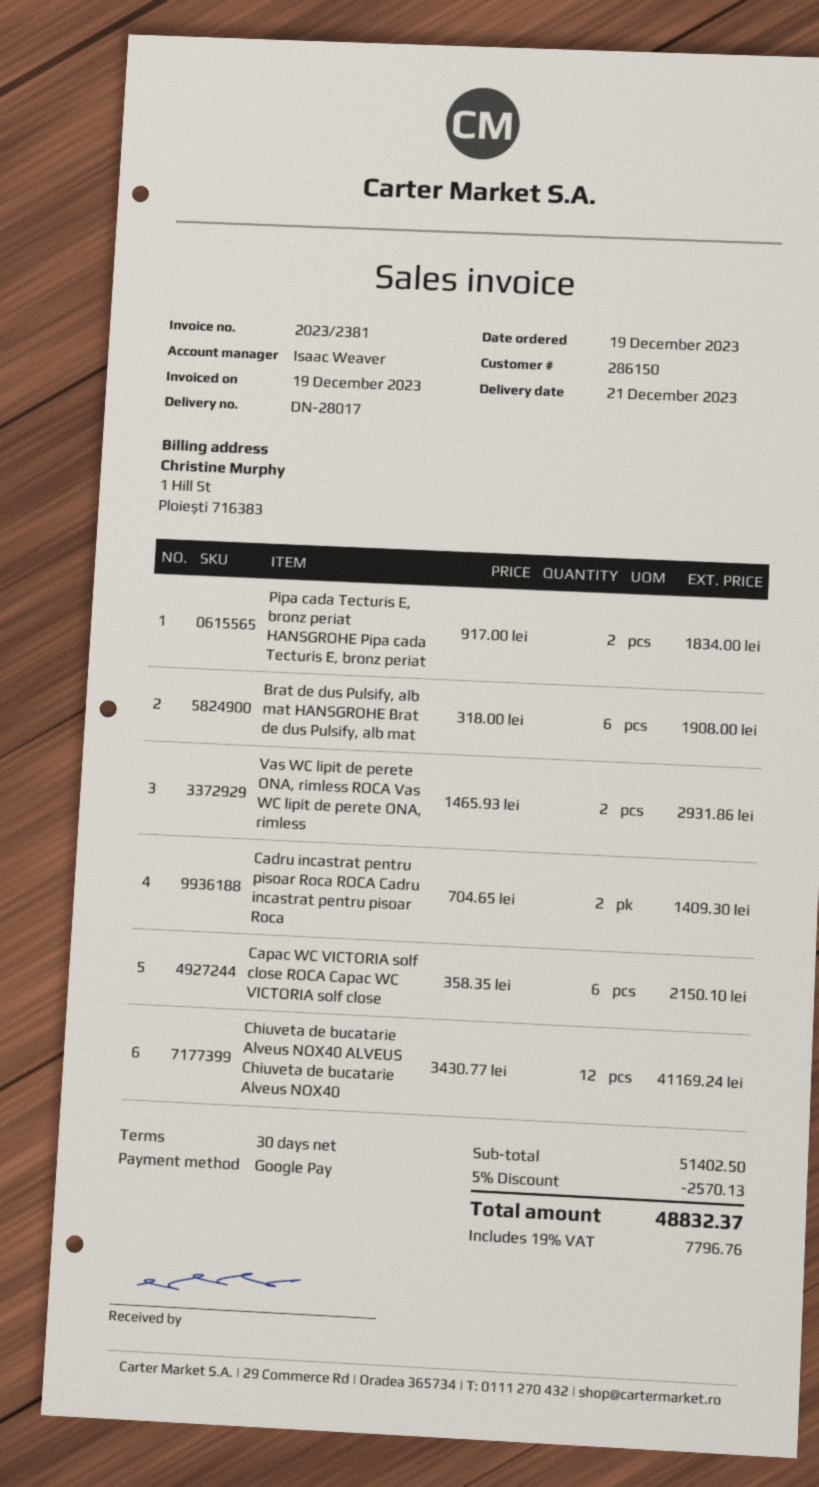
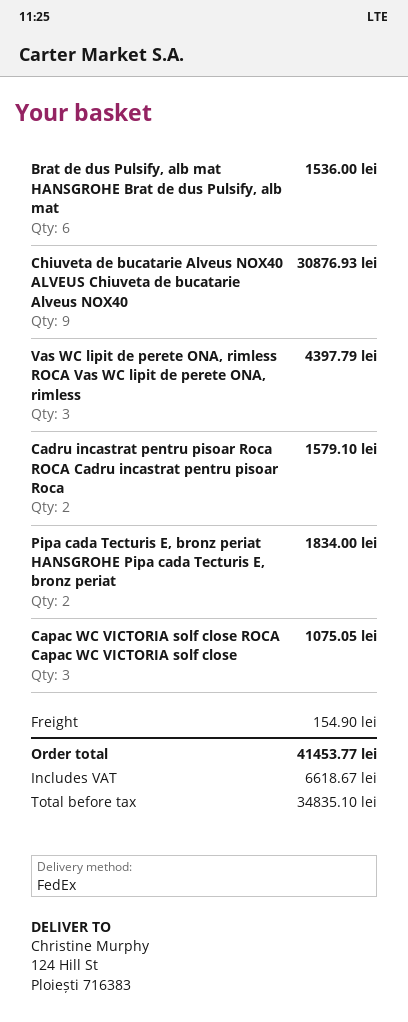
Brat de dus Pulsify, alb mat HANSGROHE Brat de dus Pulsify, alb mat: 6 for 1908.00 -> 6 for 1536.00
Vas WC lipit de perete ONA, rimless ROCA Vas WC lipit de perete ONA, rimless: 2 for 2931.86 -> 3 for 4397.79
Cadru incastrat pentru pisoar Roca ROCA Cadru incastrat pentru pisoar Roca: 2 for 1409.30 -> 2 for 1579.10
Capac WC VICTORIA solf close ROCA Capac WC VICTORIA solf close: 6 for 2150.10 -> 3 for 1075.05
Chiuveta de bucatarie Alveus NOX40 ALVEUS Chiuveta de bucatarie Alveus NOX40: 12 for 41169.24 -> 9 for 30876.93
discount: 5% = 2570.13 -> none
shipping: none -> 154.90
tax: 7796.76 -> 6618.67
total: 48832.37 -> 41453.77

